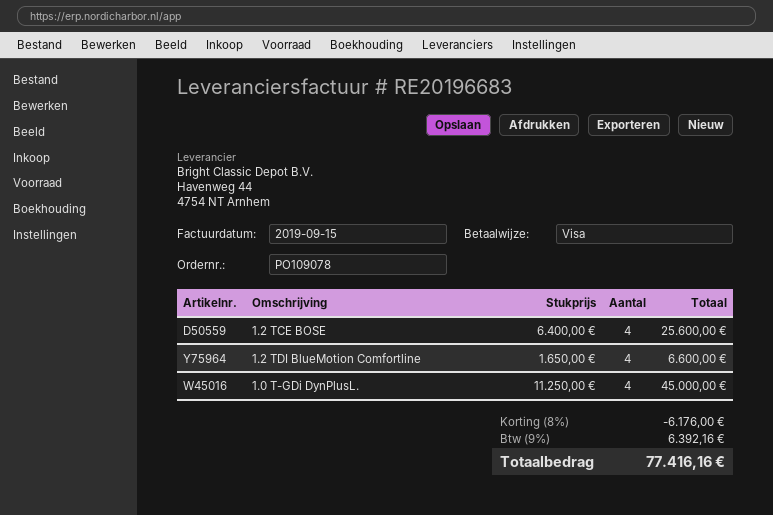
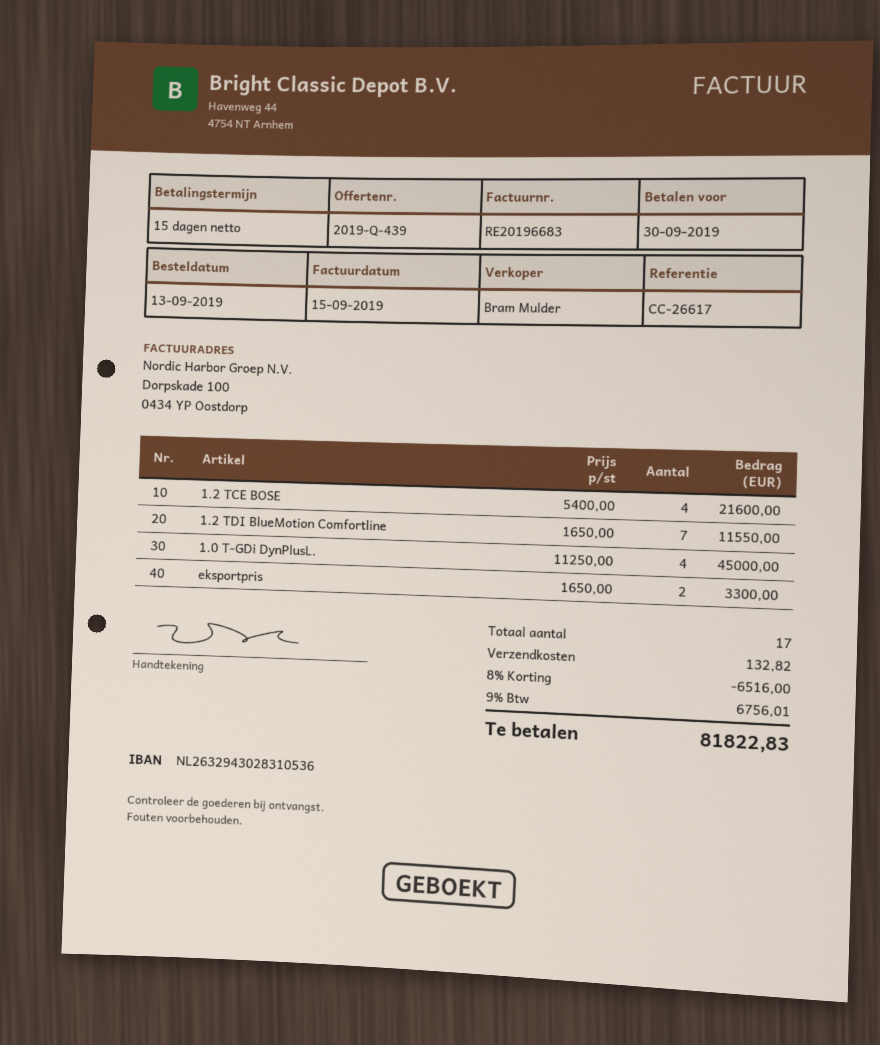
1.2 TCE BOSE: 4 x 6400.00 = 25600.00 -> 4 x 5400.00 = 21600.00
1.2 TDI BlueMotion Comfortline: 4 x 1650.00 = 6600.00 -> 7 x 1650.00 = 11550.00
eksportpris: none -> 2 x 1650.00 = 3300.00
discount: 8% = 6176.00 -> 8% = 6516.00
shipping: none -> 132.82
tax: 9% = 6392.16 -> 9% = 6756.01
total: 77416.16 -> 81822.83

